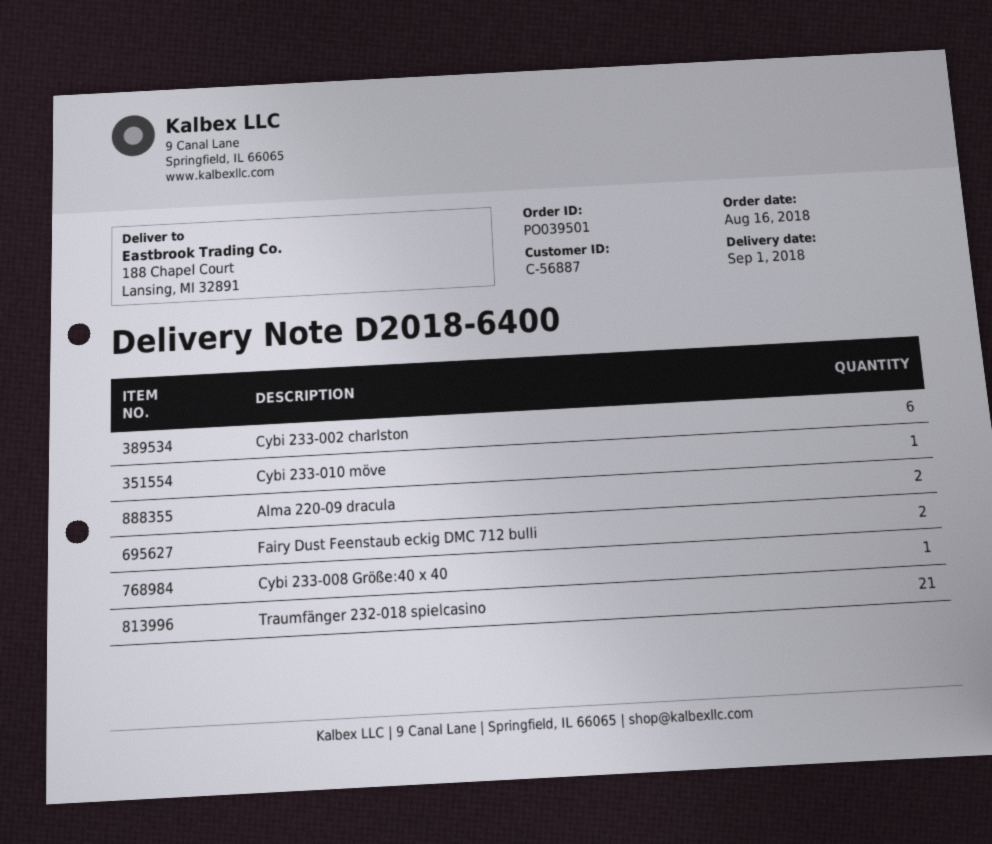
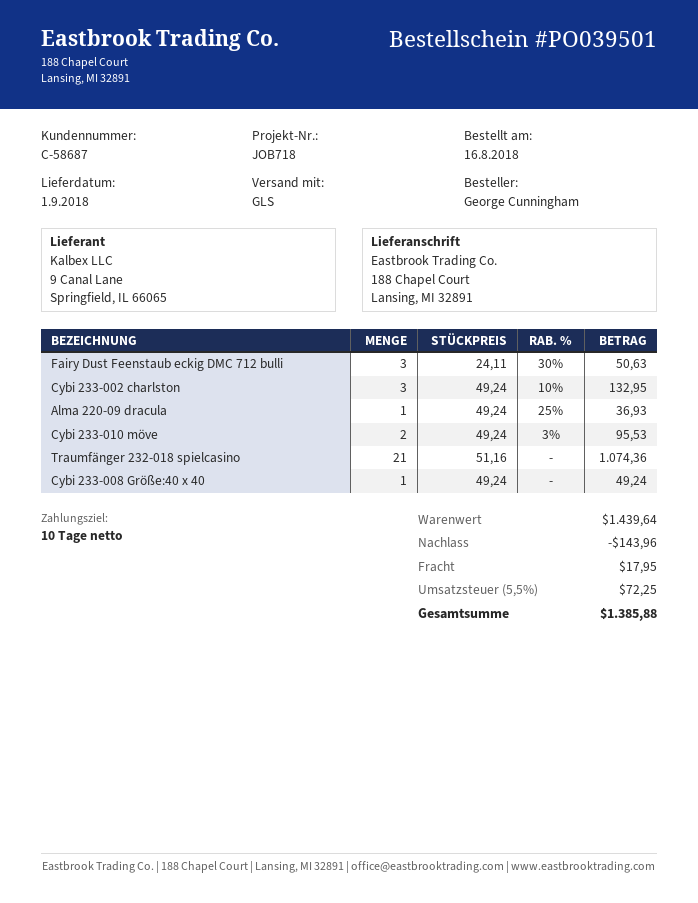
customer number: C-56887 -> C-58687
Cybi 233-002 charlston: 6 -> 3
Cybi 233-010 möve: 1 -> 2
Alma 220-09 dracula: 2 -> 1
Fairy Dust Feenstaub eckig DMC 712 bulli: 2 -> 3

